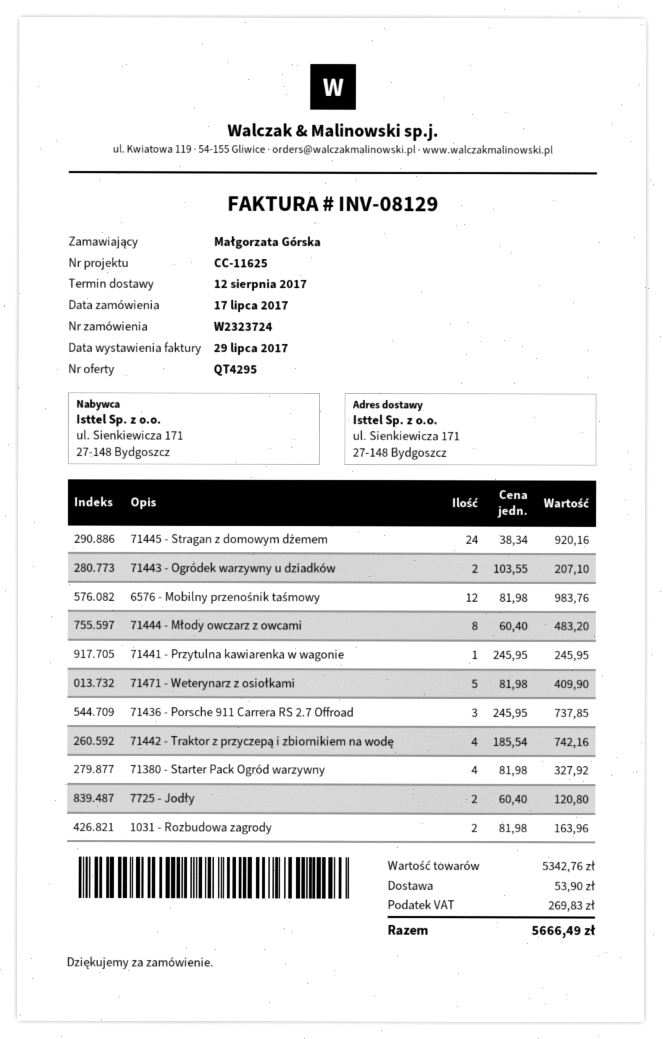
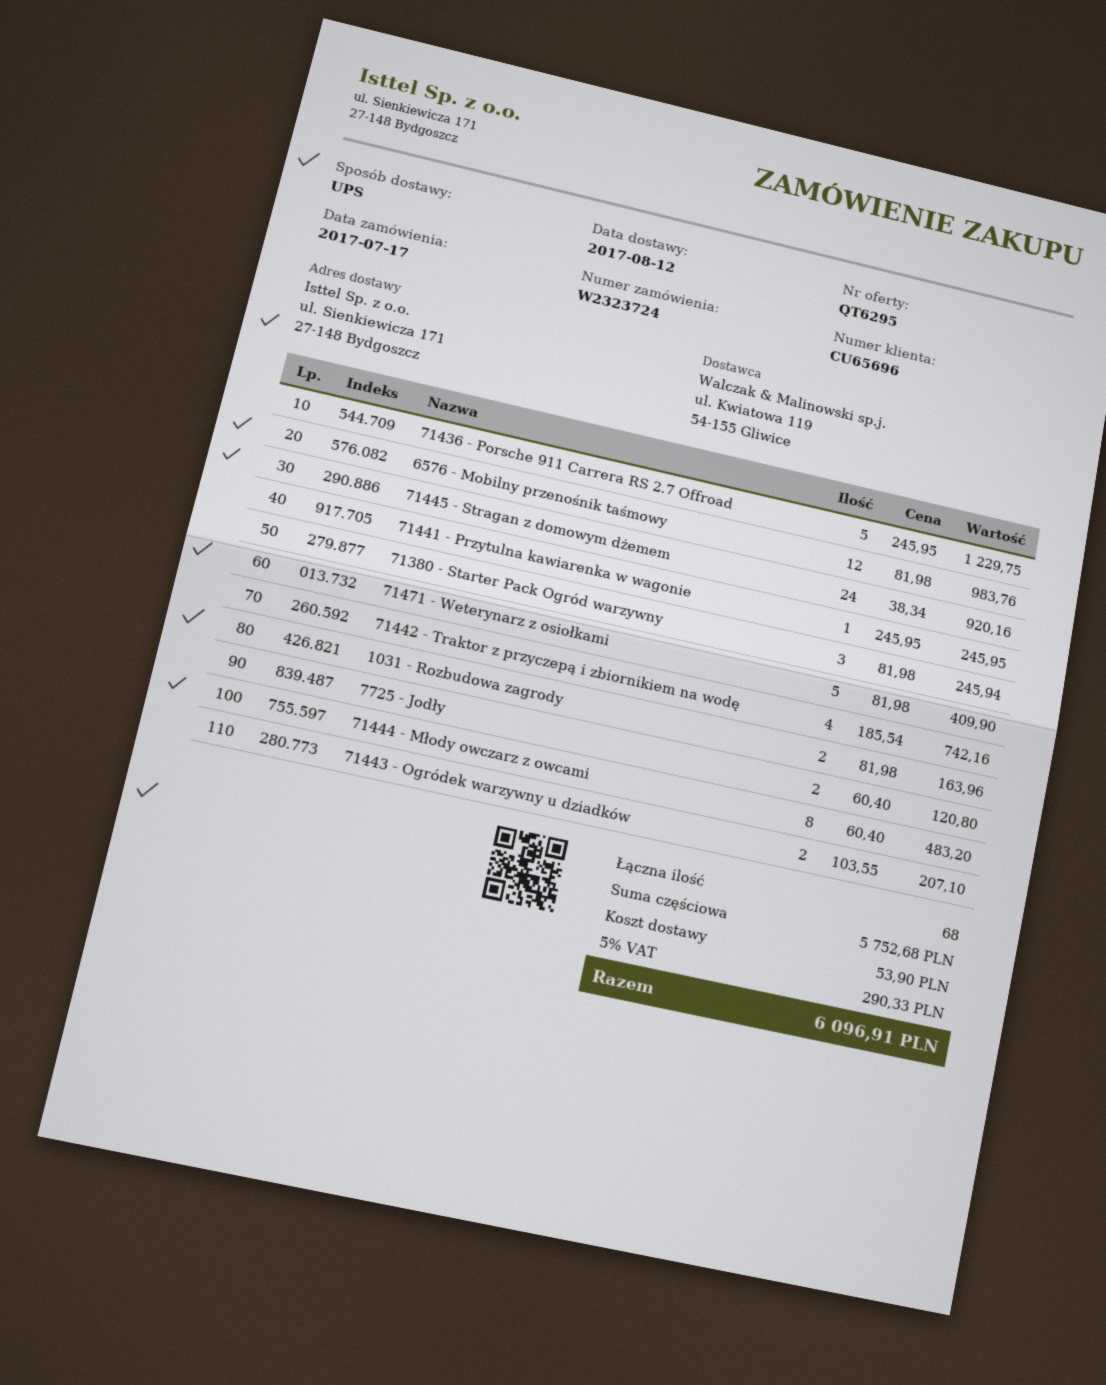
quote number: QT4295 -> QT6295
71436 - Porsche 911 Carrera RS 2.7 Offroad: 3 x 245.95 = 737.85 -> 5 x 245.95 = 1229.75
71380 - Starter Pack Ogród warzywny: 4 x 81.98 = 327.92 -> 3 x 81.98 = 245.94
subtotal: 5342.76 -> 5752.68
tax: 269.83 -> 290.33
total: 5666.49 -> 6096.91

